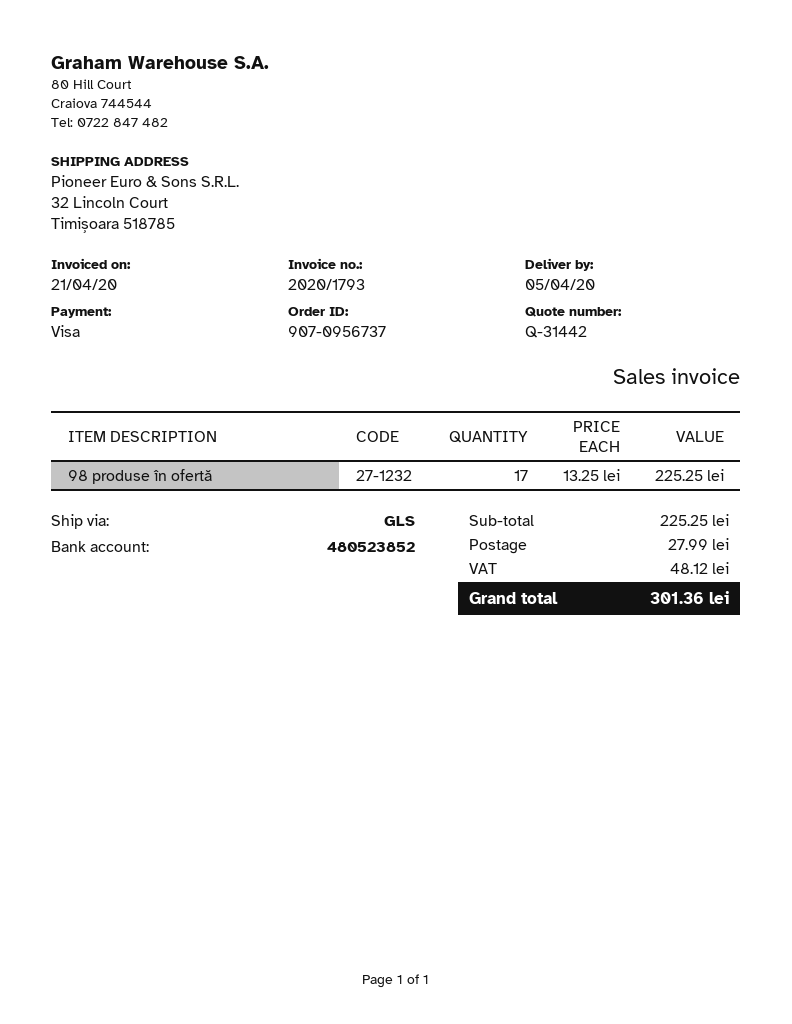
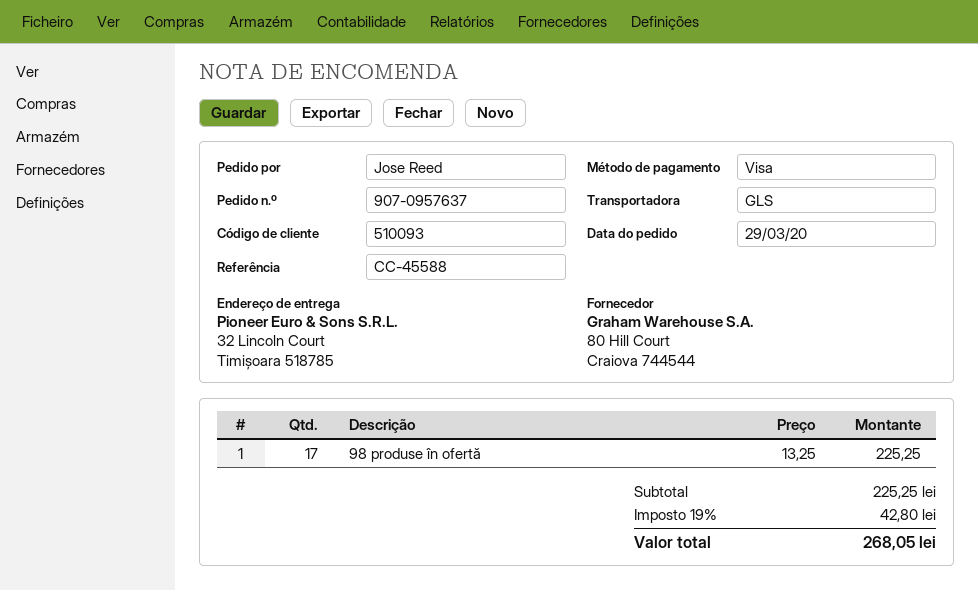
order number: 907-0956737 -> 907-0957637
shipping: 27.99 -> none
tax: 48.12 -> 42.80
total: 301.36 -> 268.05

